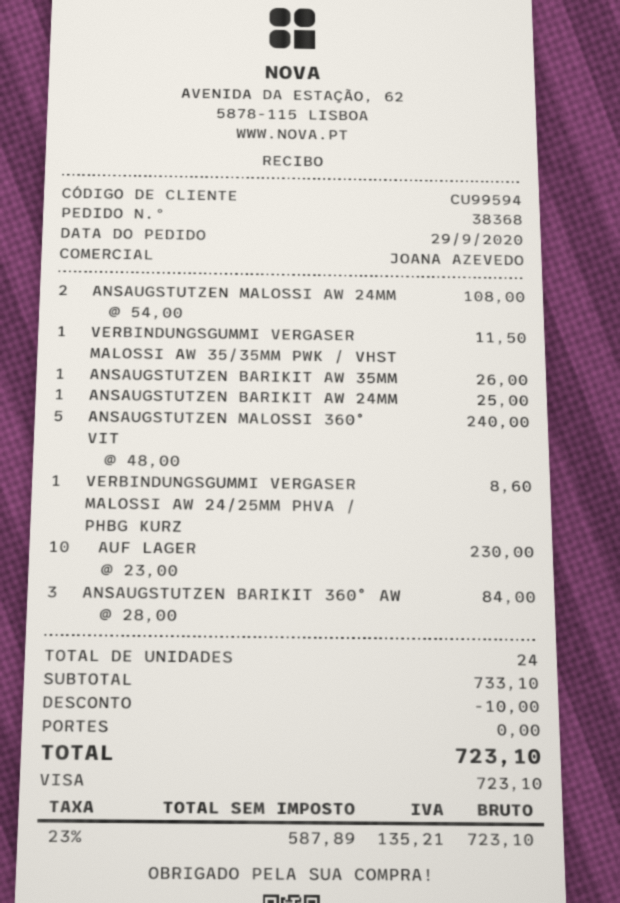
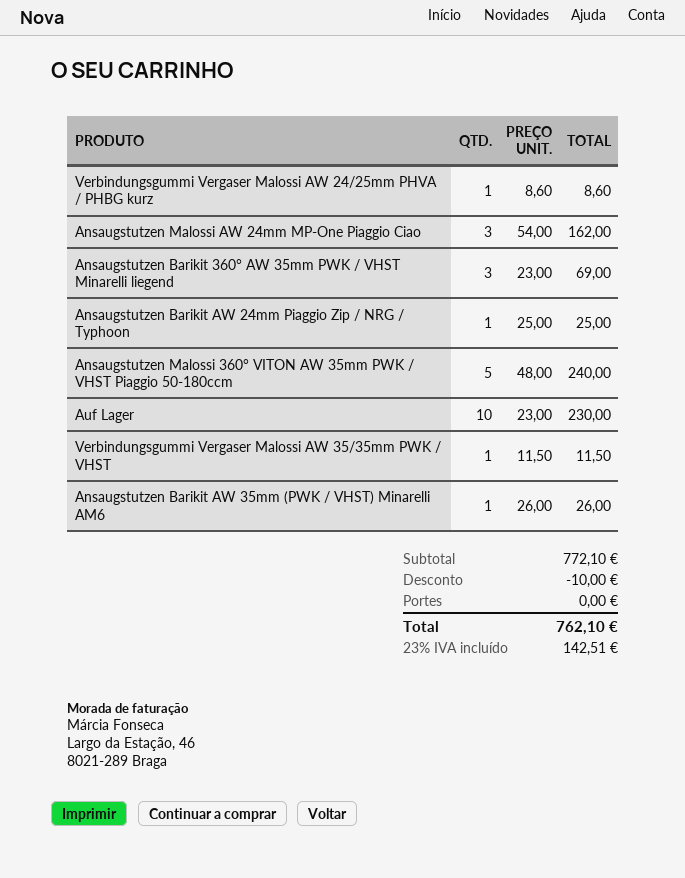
ANSAUGSTUTZEN MALOSSI AW 24MM: 2 x 54.00 = 108.00 -> 3 x 54.00 = 162.00
ANSAUGSTUTZEN BARIKIT 360° AW: 3 x 28.00 = 84.00 -> 3 x 23.00 = 69.00
subtotal: 733.10 -> 772.10
tax: 23% = 135.21 -> 23% = 142.51
total: 723.10 -> 762.10

